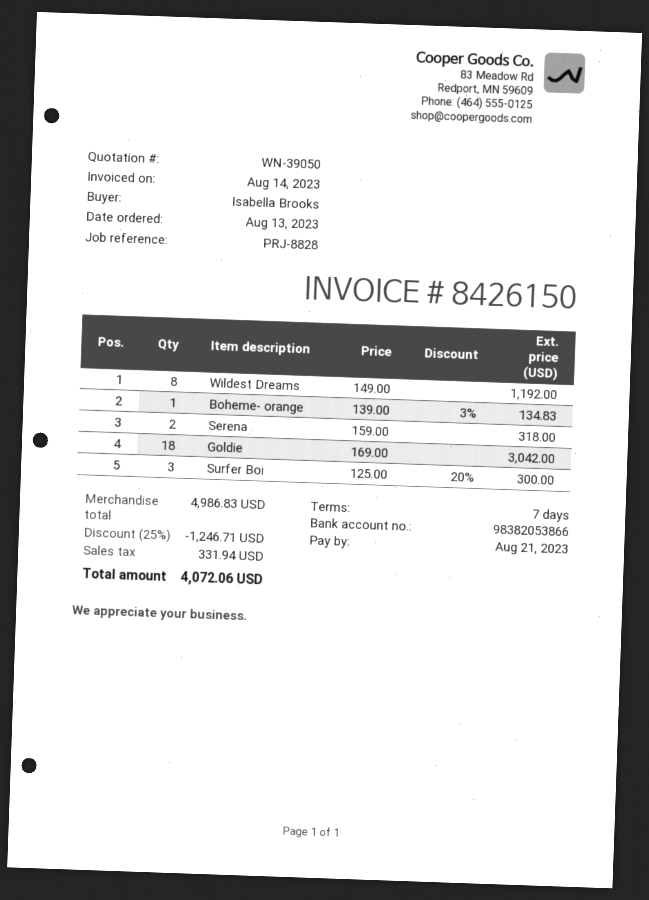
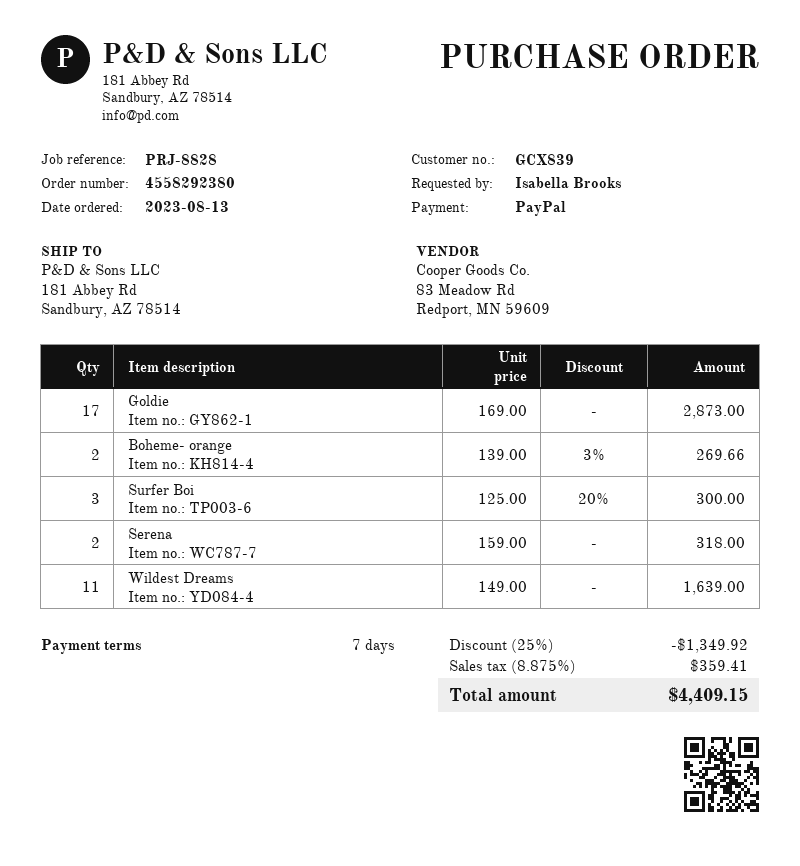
Wildest Dreams: 8 x 149.00 = 1192.00 -> 11 x 149.00 = 1639.00
Boheme- orange: 1 x 139.00 - 3% = 134.83 -> 2 x 139.00 - 3% = 269.66
Goldie: 18 x 169.00 = 3042.00 -> 17 x 169.00 = 2873.00
discount: 25% = 1246.71 -> 25% = 1349.92
tax: 331.94 -> 359.41
total: 4072.06 -> 4409.15

